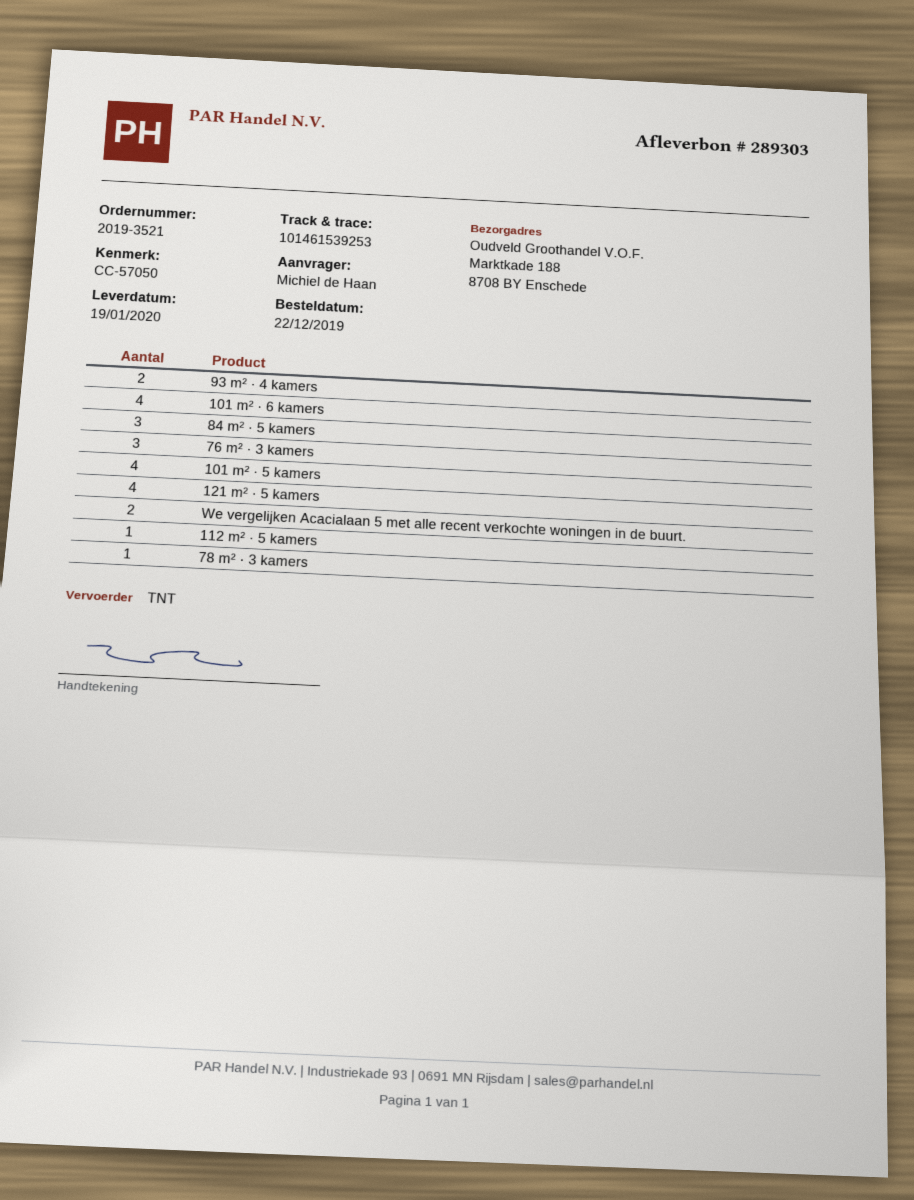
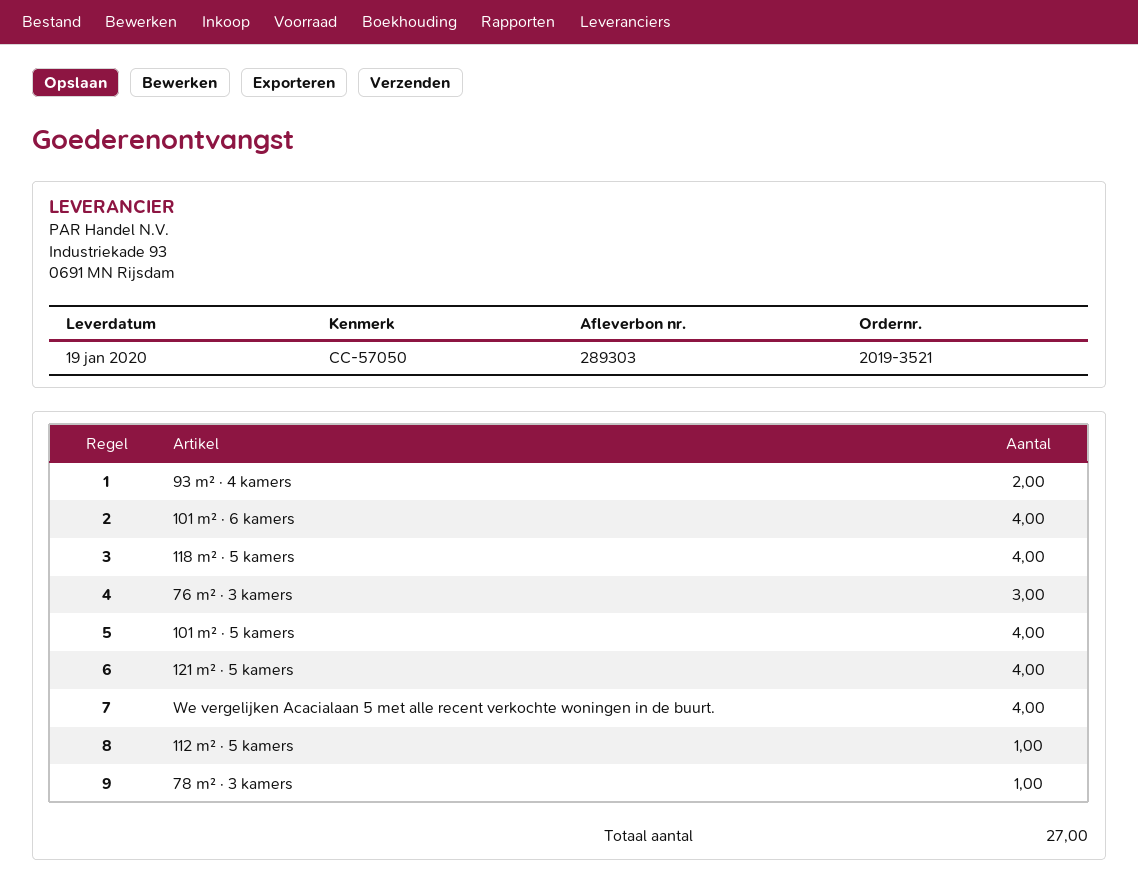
84 m² · 5 kamers: 3 -> none
We vergelijken Acacialaan 5 met alle recent verkochte woningen in de buurt.: 2 -> 4
118 m² · 5 kamers: none -> 4

